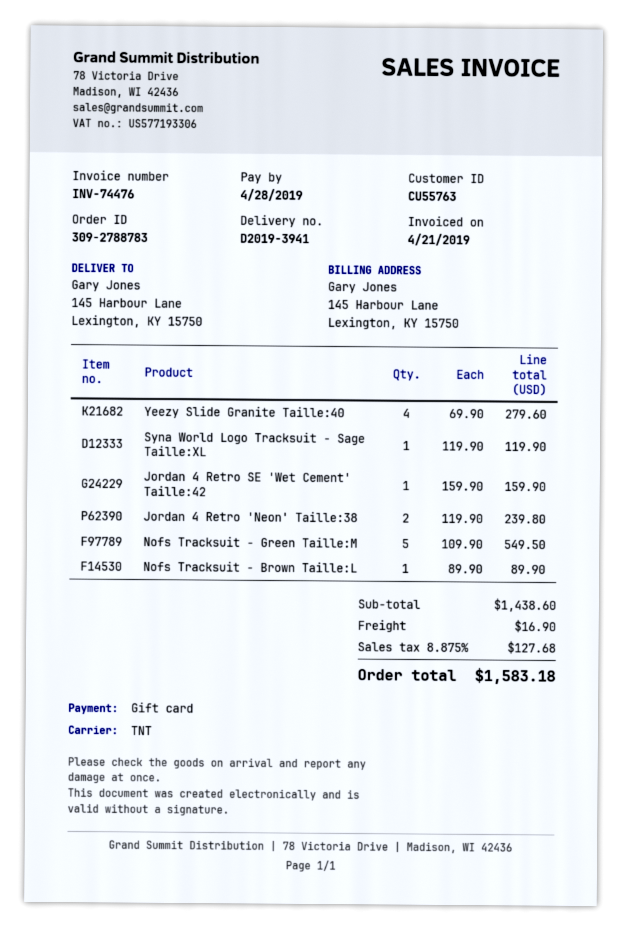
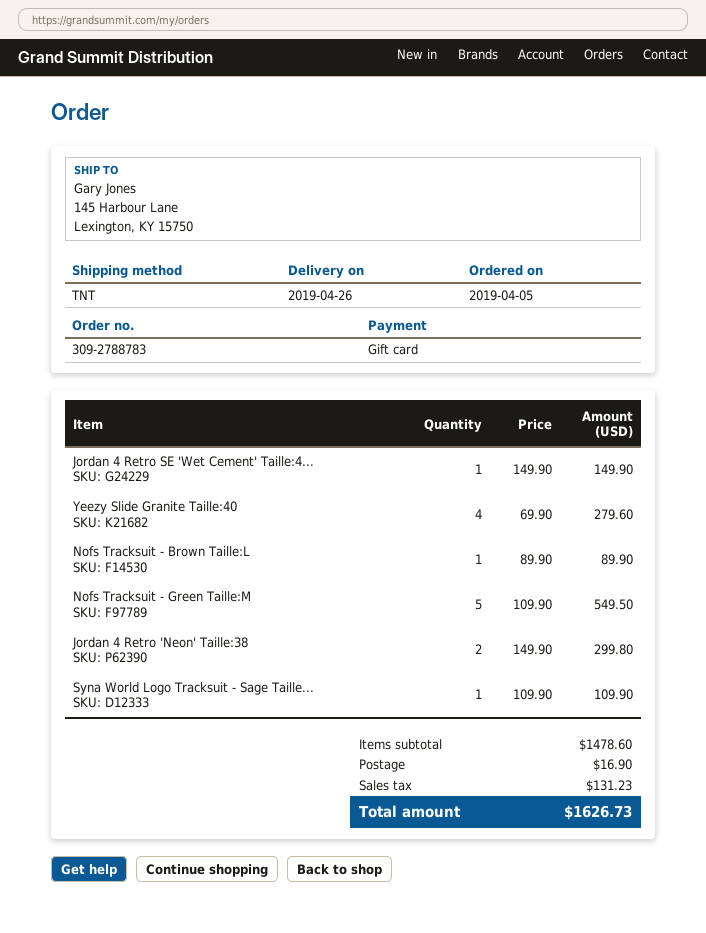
Syna World Logo Tracksuit - Sage Taille:XL: 1 x 119.90 = 119.90 -> 1 x 109.90 = 109.90
Jordan 4 Retro SE 'Wet Cement' Taille:42: 1 x 159.90 = 159.90 -> 1 x 149.90 = 149.90
Jordan 4 Retro 'Neon' Taille:38: 2 x 119.90 = 239.80 -> 2 x 149.90 = 299.80
subtotal: 1438.60 -> 1478.60
tax: 127.68 -> 131.23
total: 1583.18 -> 1626.73

